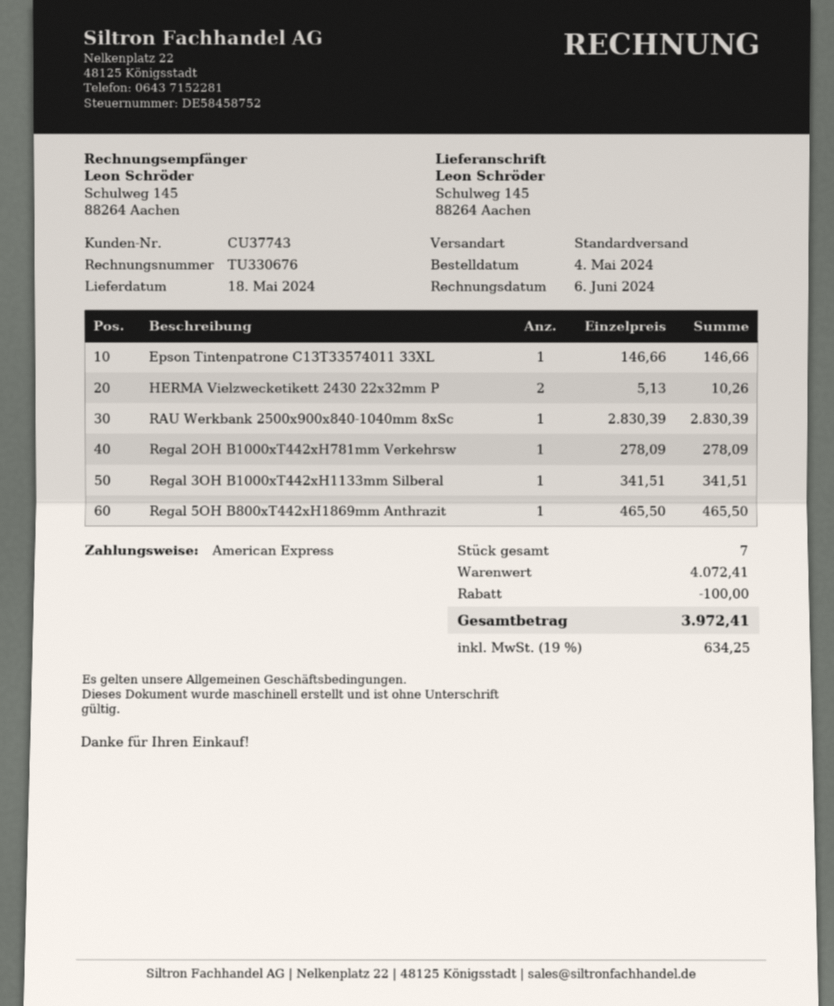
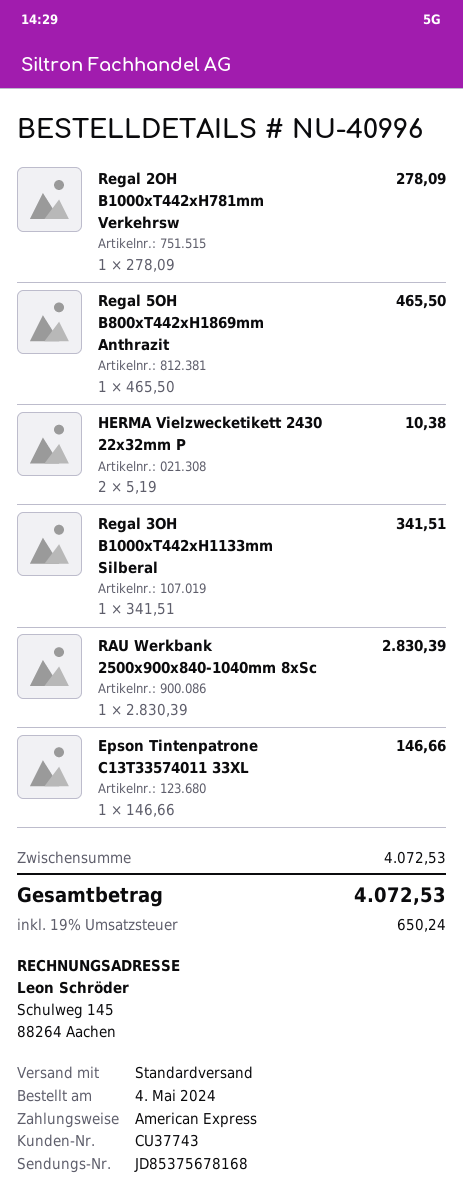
HERMA Vielzwecketikett 2430 22x32mm P: 2 x 5.13 = 10.26 -> 2 x 5.19 = 10.38
subtotal: 4072.41 -> 4072.53
discount: 100.00 -> none
tax: 19% = 634.25 -> 19% = 650.24
total: 3972.41 -> 4072.53

